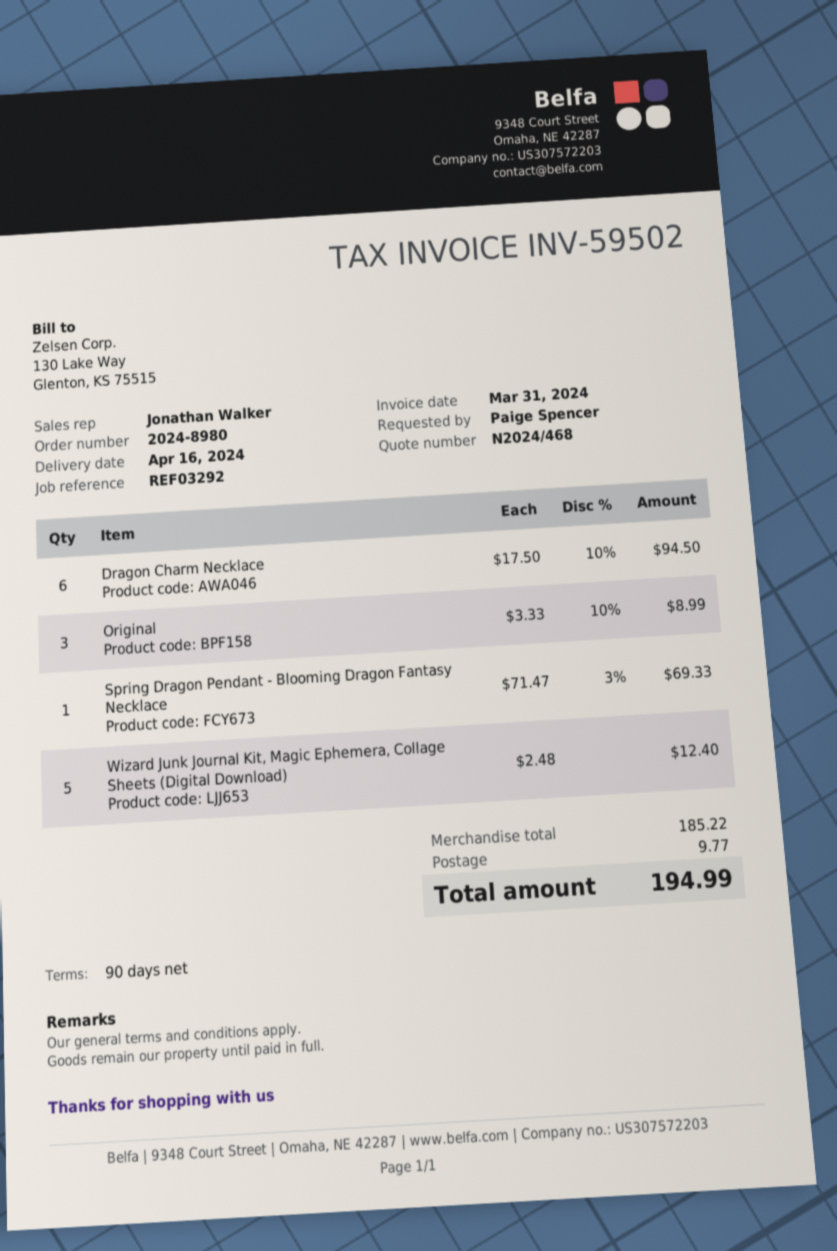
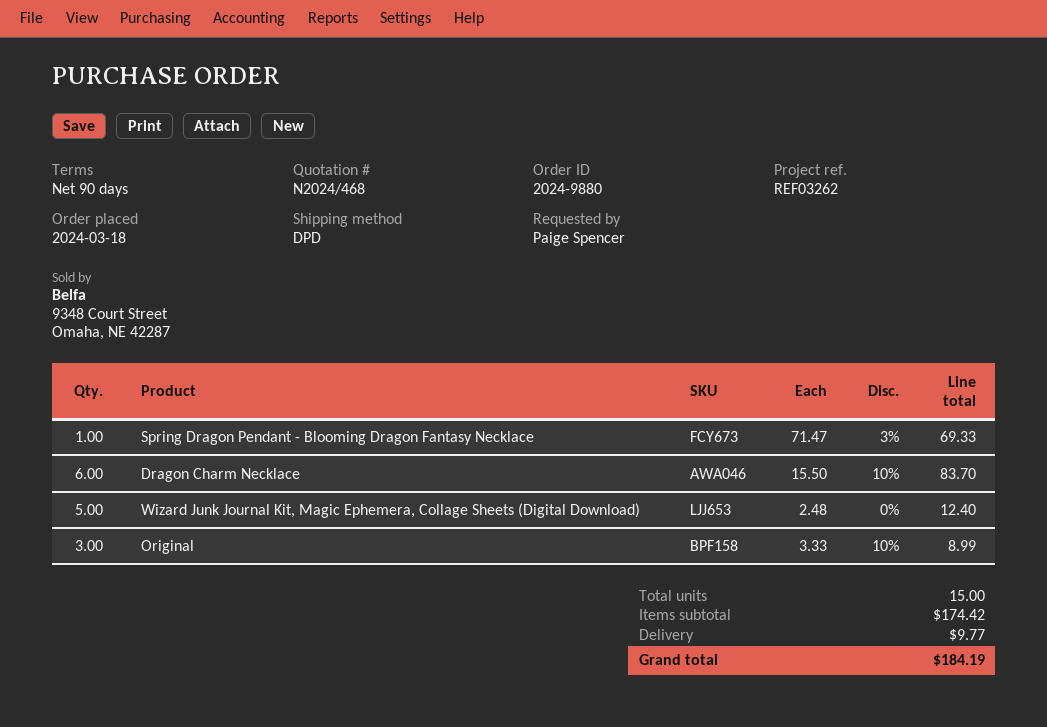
order number: 2024-8980 -> 2024-9880
reference: REF03292 -> REF03262
Dragon Charm Necklace: 6 x 17.50 - 10% = 94.50 -> 6 x 15.50 - 10% = 83.70
subtotal: 185.22 -> 174.42
total: 194.99 -> 184.19

